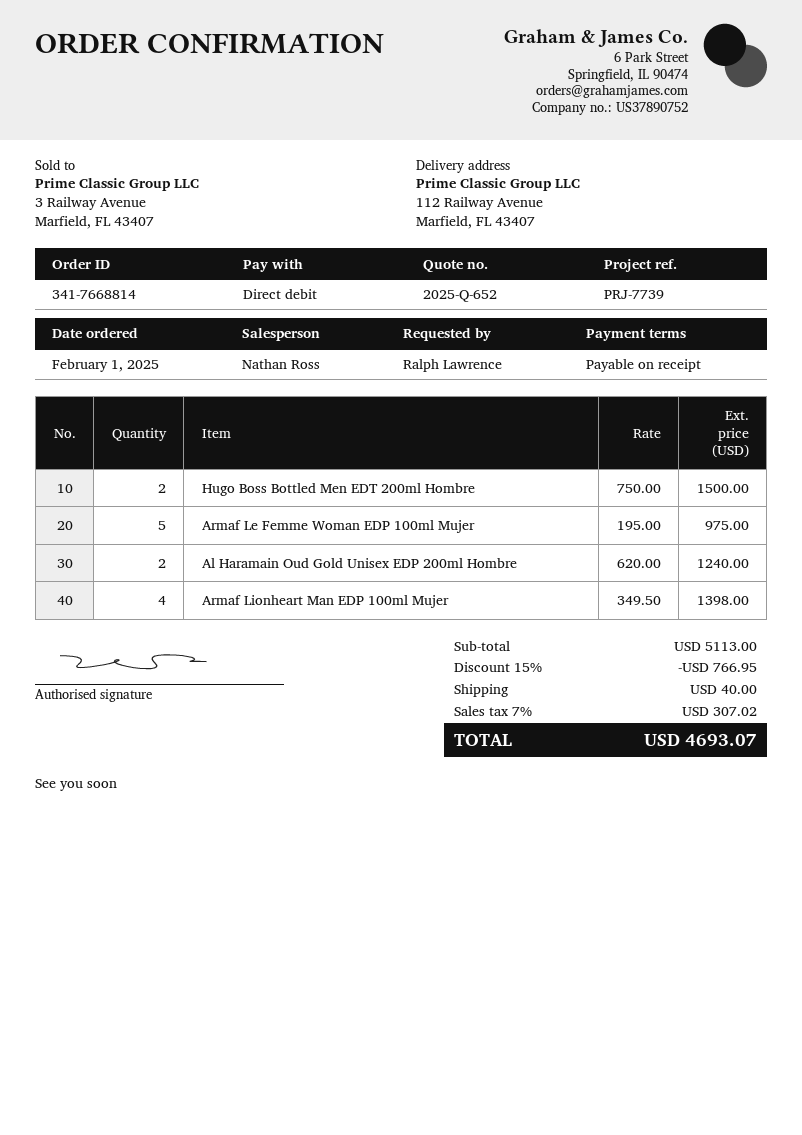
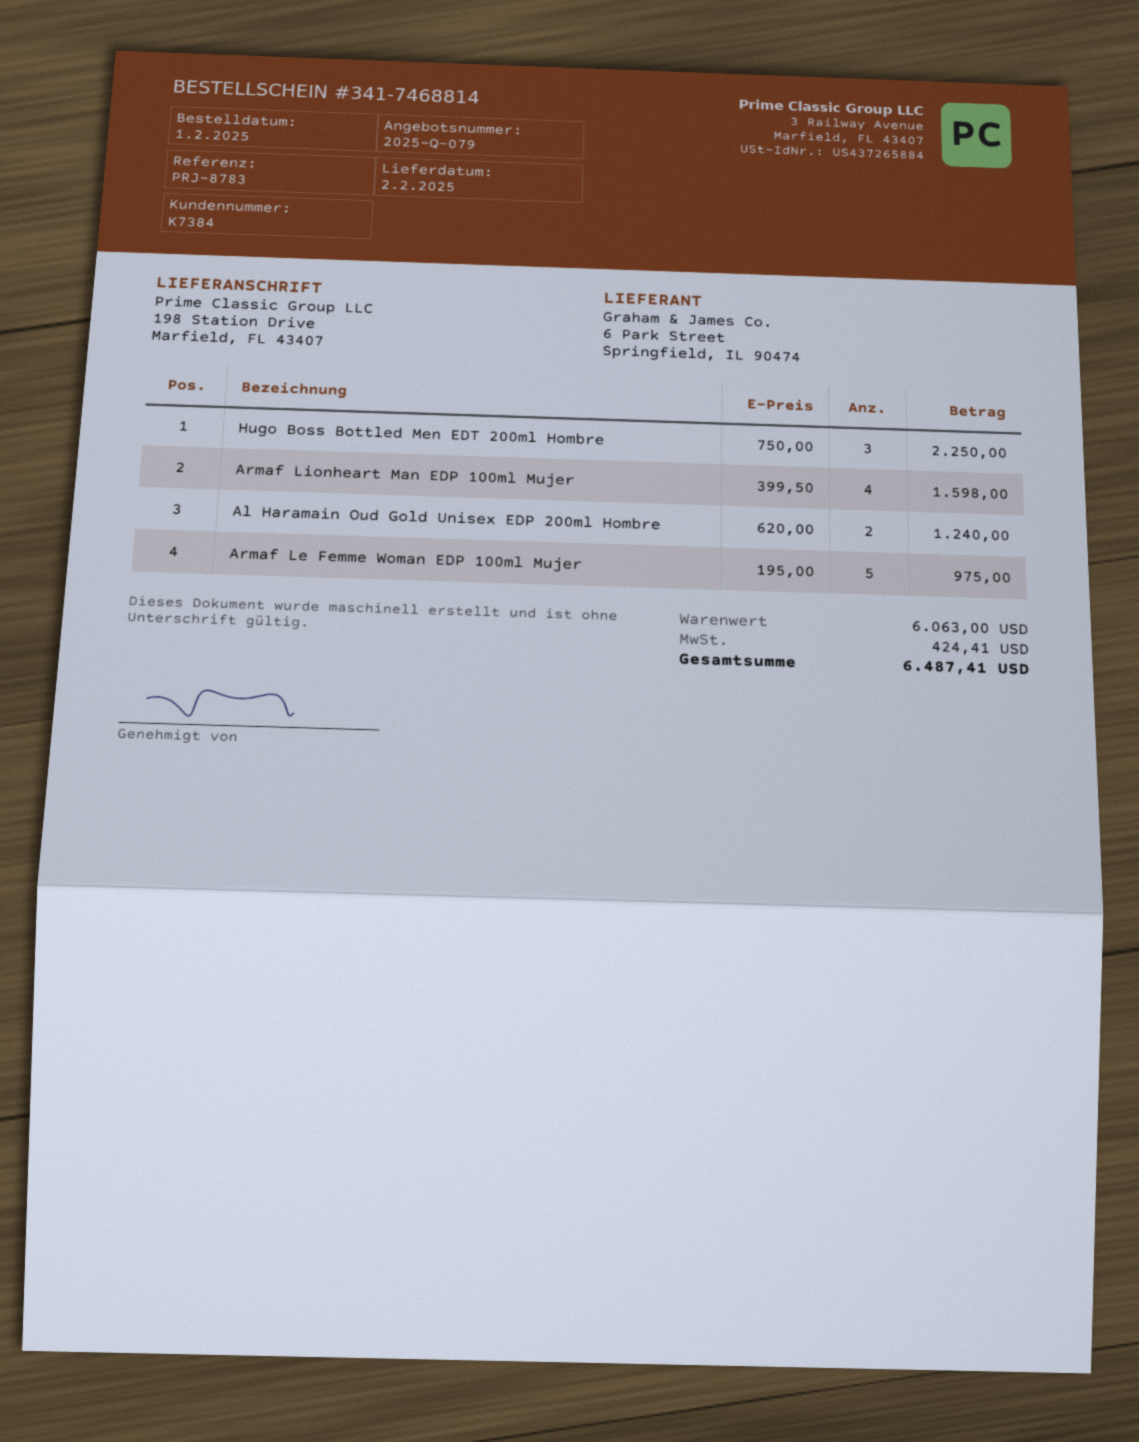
quote number: 2025-Q-652 -> 2025-Q-079
order number: 341-7668814 -> 341-7468814
reference: PRJ-7739 -> PRJ-8783
ship to: 112 Railway Avenue, Marfield, FL 43407 -> 198 Station Drive, Marfield, FL 43407
Hugo Boss Bottled Men EDT 200ml Hombre: 2 x 750.00 = 1500.00 -> 3 x 750.00 = 2250.00
Armaf Lionheart Man EDP 100ml Mujer: 4 x 349.50 = 1398.00 -> 4 x 399.50 = 1598.00
subtotal: 5113.00 -> 6063.00
discount: 15% = 766.95 -> none
shipping: 40.00 -> none
tax: 307.02 -> 424.41
total: 4693.07 -> 6487.41

